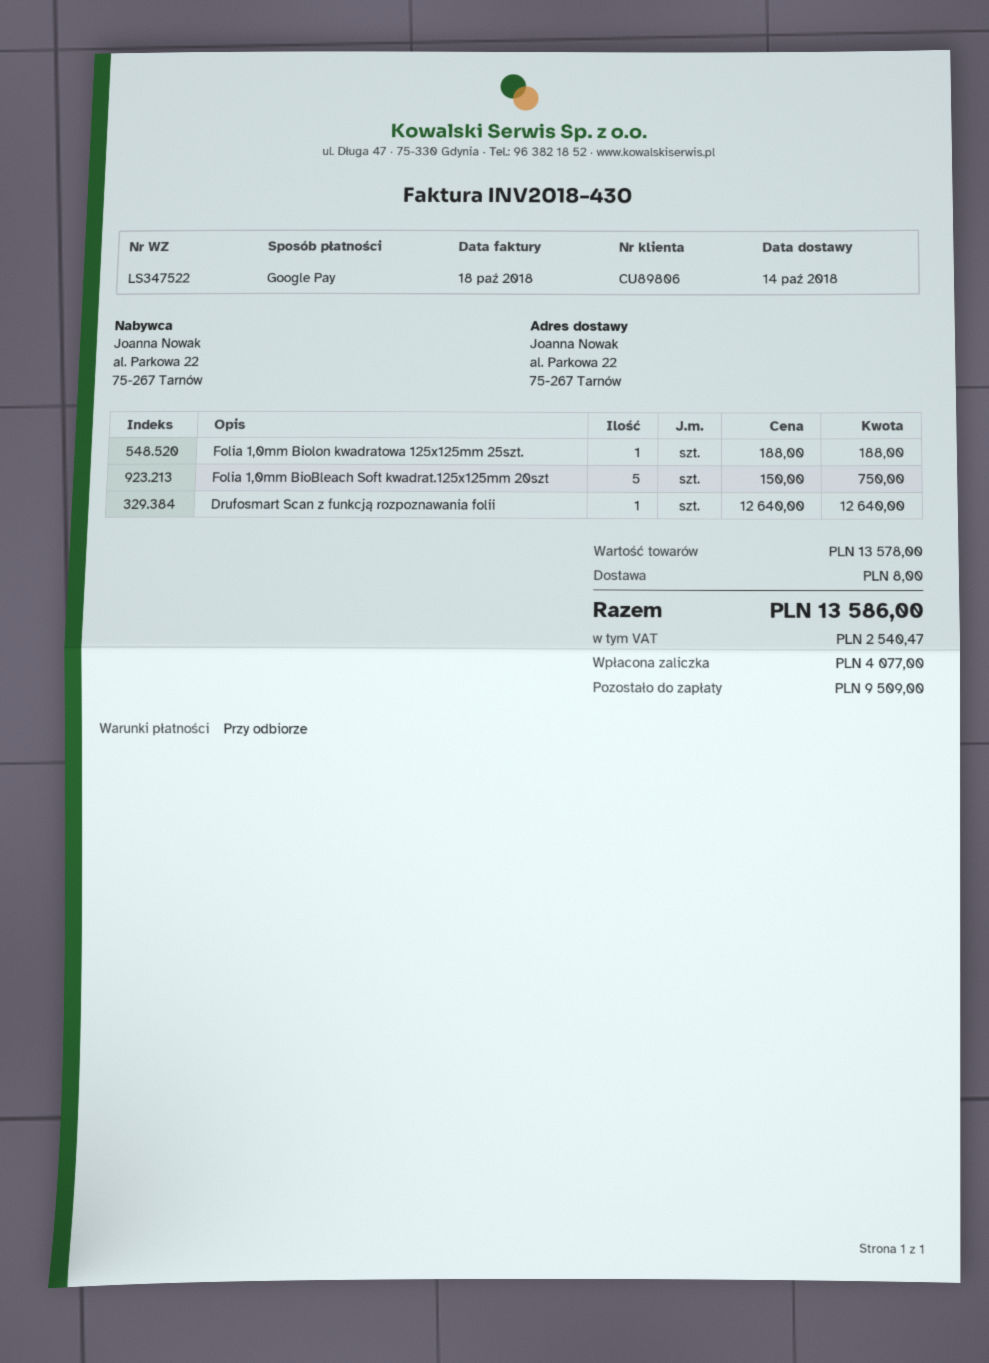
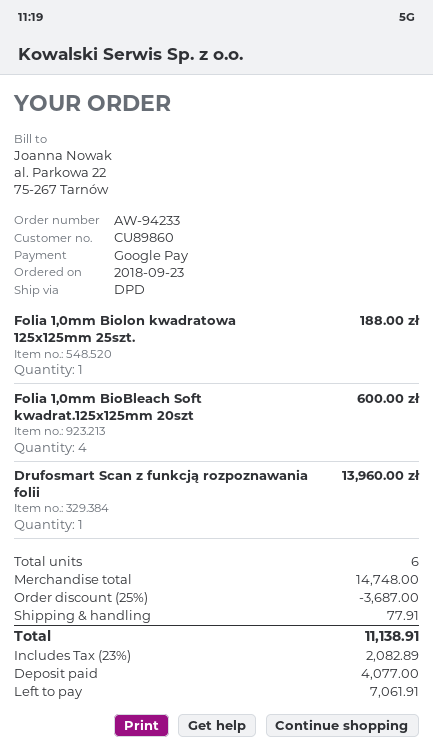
customer number: CU89806 -> CU89860
Folia 1,0mm BioBleach Soft kwadrat.125x125mm 20szt: 5 for 750.00 -> 4 for 600.00
Drufosmart Scan z funkcją rozpoznawania folii: 1 for 12640.00 -> 1 for 13960.00
subtotal: 13578.00 -> 14748.00
discount: none -> 25% = 3687.00
shipping: 8.00 -> 77.91
tax: 2540.47 -> 2082.89
total: 13586.00 -> 11138.91
balance: 9509.00 -> 7061.91

